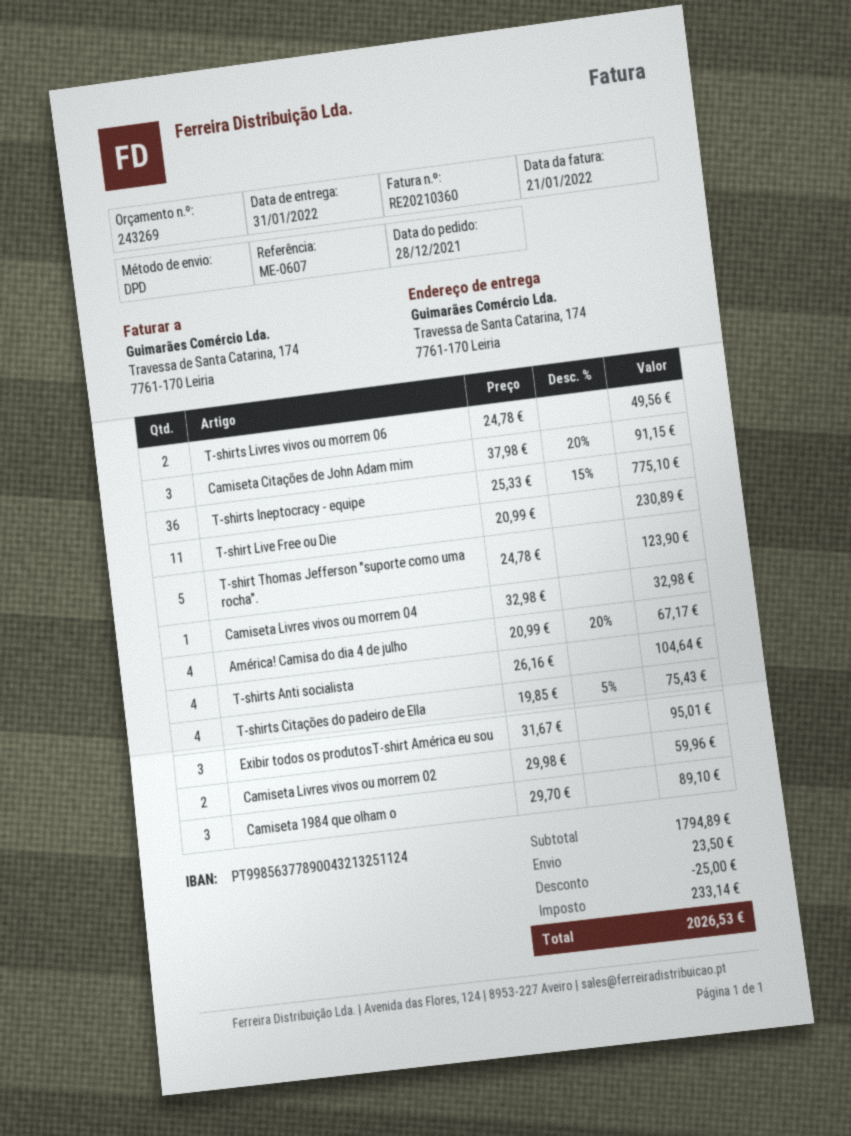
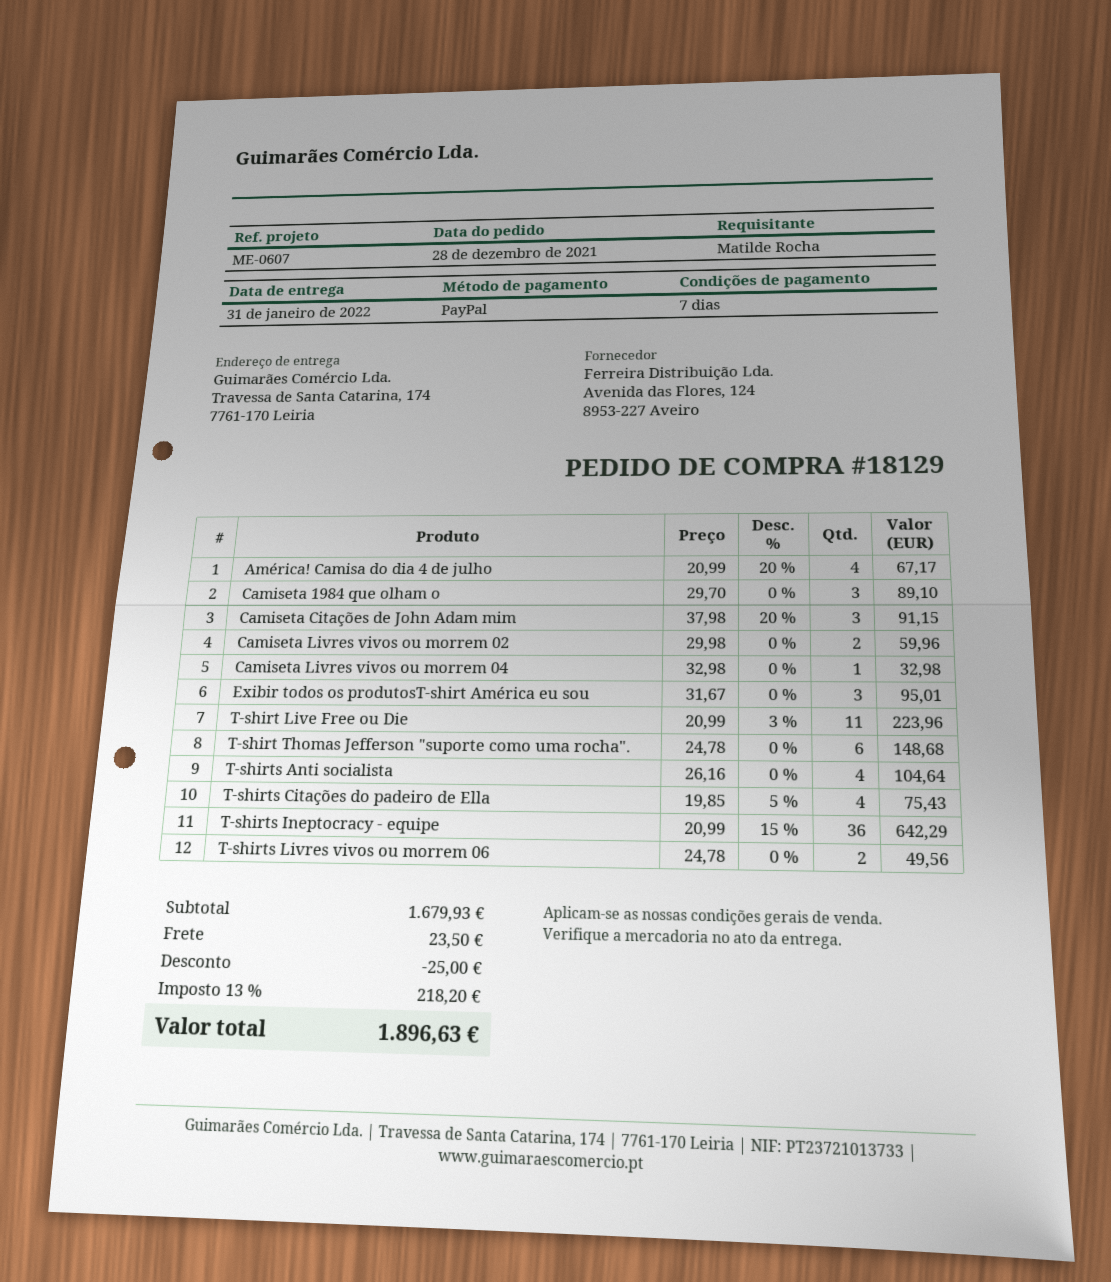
T-shirts Ineptocracy - equipe: 36 x 25.33 - 15% = 775.10 -> 36 x 20.99 - 15% = 642.29
T-shirt Live Free ou Die: 11 x 20.99 = 230.89 -> 11 x 20.99 - 3% = 223.96
T-shirt Thomas Jefferson "suporte como uma rocha".: 5 x 24.78 = 123.90 -> 6 x 24.78 = 148.68
subtotal: 1794.89 -> 1679.93
tax: 233.14 -> 218.20
total: 2026.53 -> 1896.63

